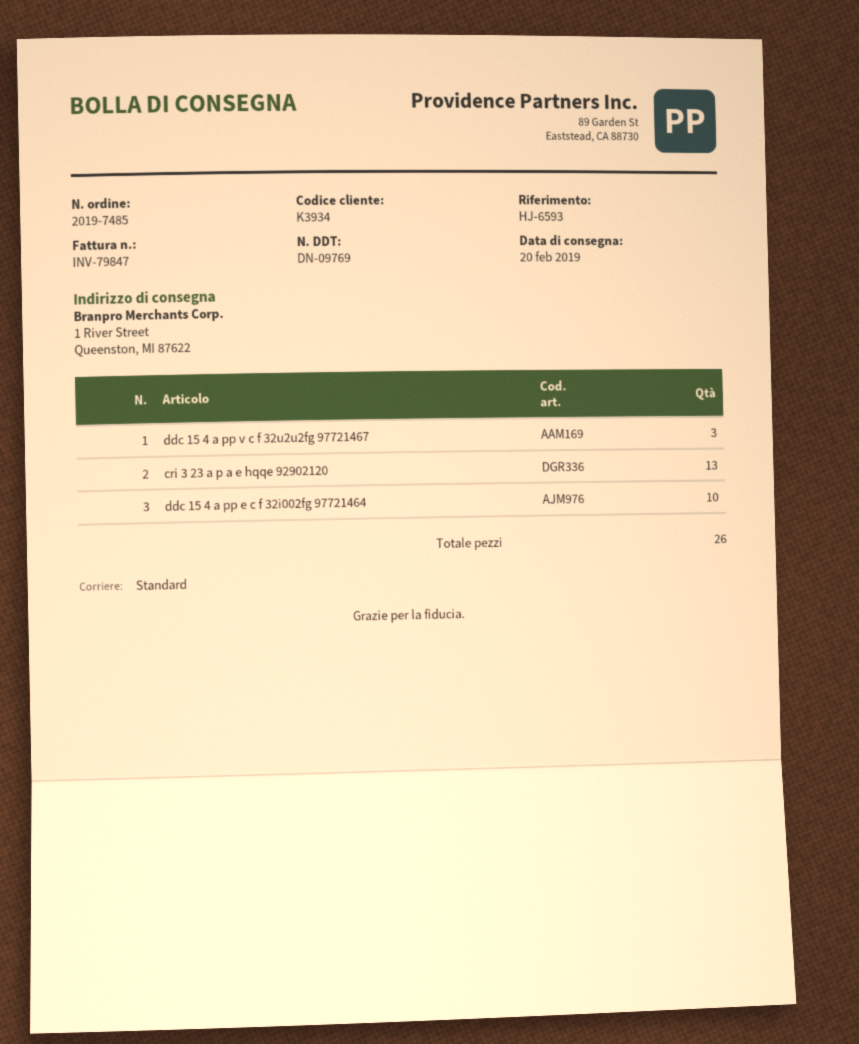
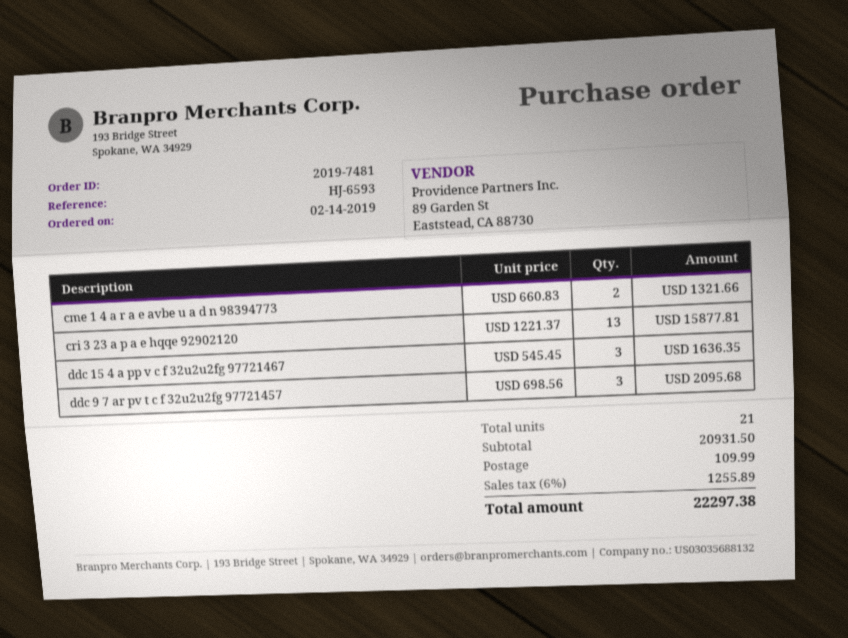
order number: 2019-7485 -> 2019-7481
ddc 15 4 a pp e c f 32i002fg 97721464: 10 -> none
cme 1 4 a r a e avbe u a d n 98394773: none -> 2
ddc 9 7 ar pv t c f 32u2u2fg 97721457: none -> 3
total quantity: 26 -> 21

